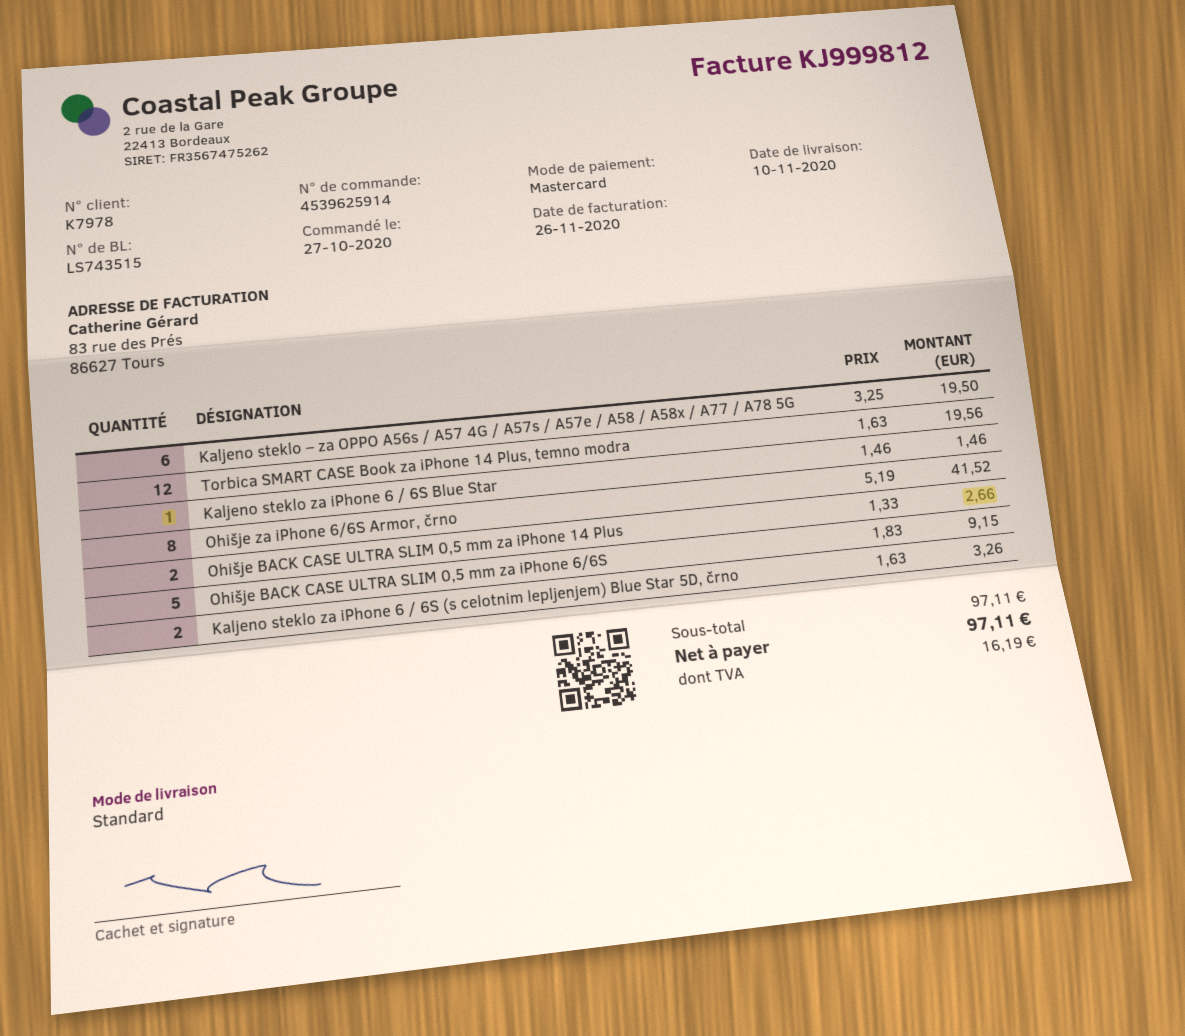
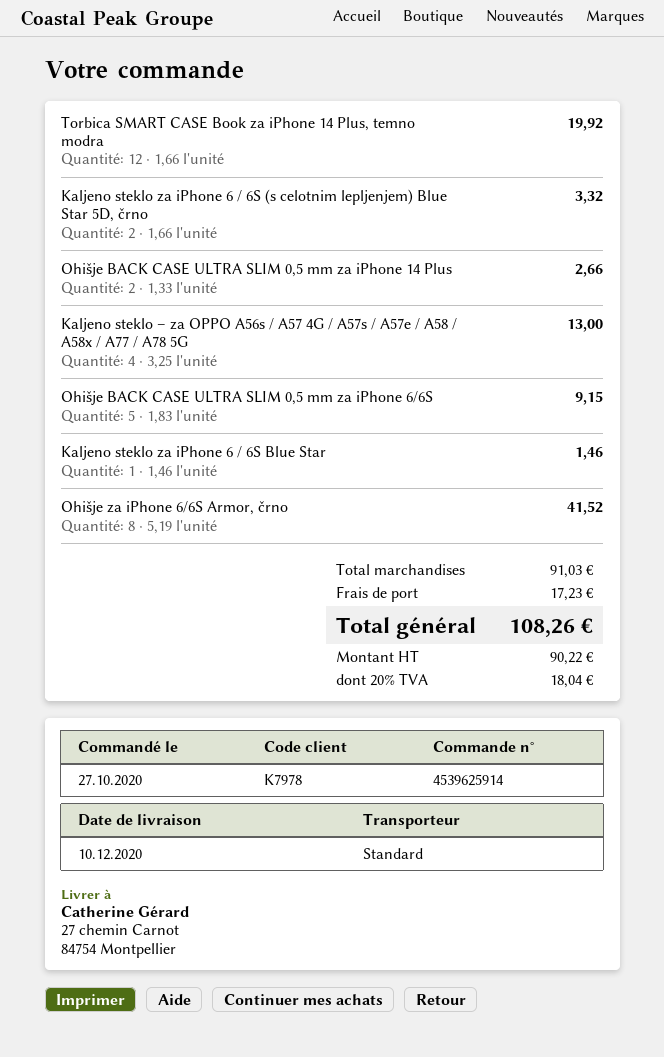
delivery date: 2020-11-10 -> 2020-12-10
Kaljeno steklo – za OPPO A56s / A57 4G / A57s / A57e / A58 / A58x / A77 / A78 5G: 6 x 3.25 = 19.50 -> 4 x 3.25 = 13.00
Torbica SMART CASE Book za iPhone 14 Plus, temno modra: 12 x 1.63 = 19.56 -> 12 x 1.66 = 19.92
Kaljeno steklo za iPhone 6 / 6S (s celotnim lepljenjem) Blue Star 5D, črno: 2 x 1.63 = 3.26 -> 2 x 1.66 = 3.32
subtotal: 97.11 -> 91.03
shipping: none -> 17.23
tax: 16.19 -> 18.04
total: 97.11 -> 108.26

